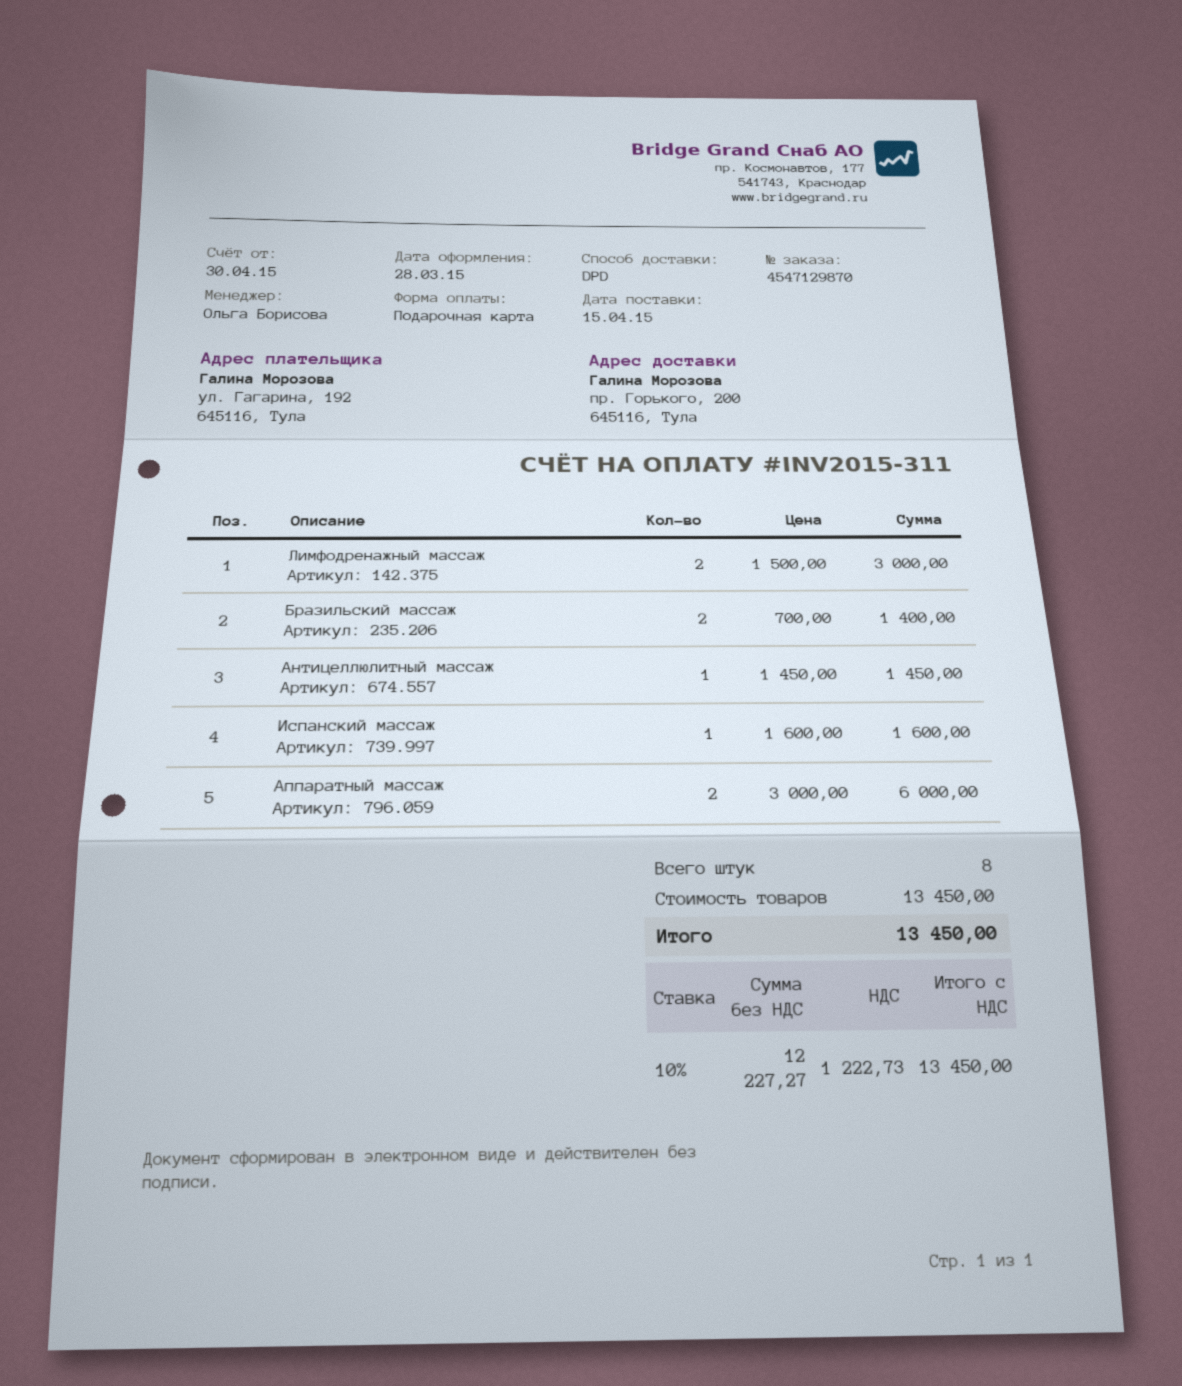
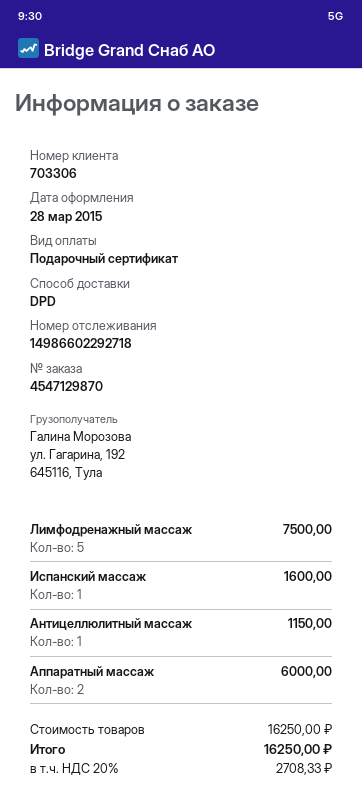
ship to: пр. Горького, 200, 645116, Тула -> ул. Гагарина, 192, 645116, Тула
Лимфодренажный массаж: 2 for 3000.00 -> 5 for 7500.00
Бразильский массаж: 2 for 1400.00 -> none
Антицеллюлитный массаж: 1 for 1450.00 -> 1 for 1150.00
subtotal: 13450.00 -> 16250.00
tax: 10% = 1222.73 -> 20% = 2708.33
total: 13450.00 -> 16250.00

